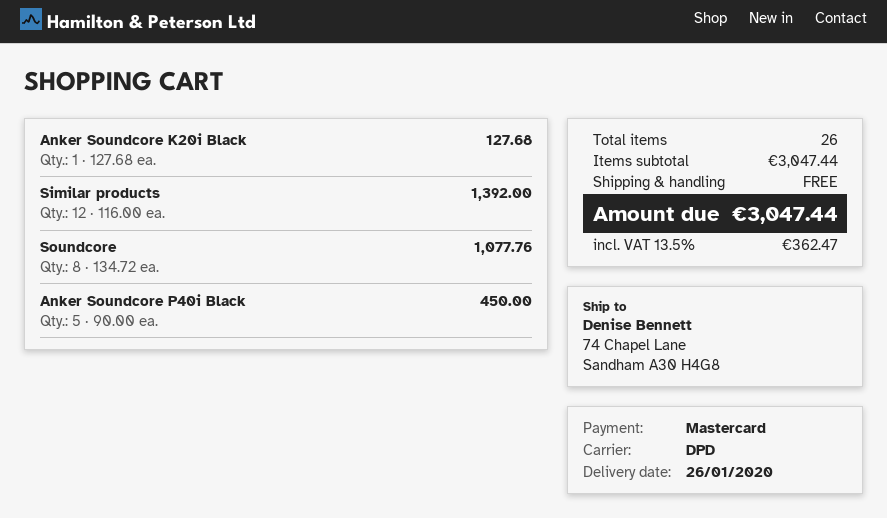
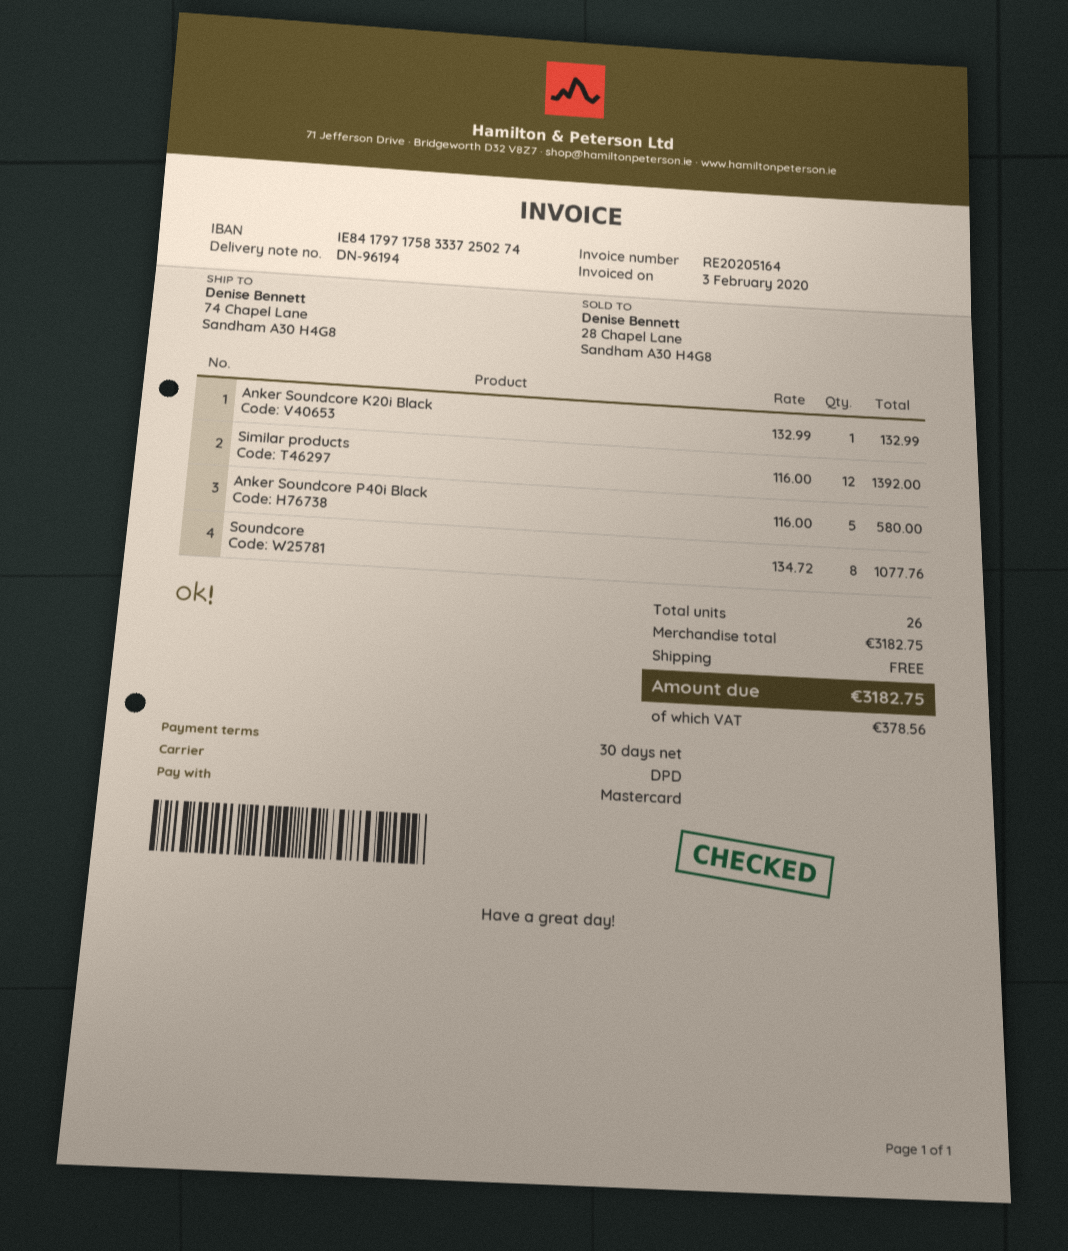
Anker Soundcore K20i Black: 1 x 127.68 = 127.68 -> 1 x 132.99 = 132.99
Anker Soundcore P40i Black: 5 x 90.00 = 450.00 -> 5 x 116.00 = 580.00
subtotal: 3047.44 -> 3182.75
tax: 362.47 -> 378.56
total: 3047.44 -> 3182.75

